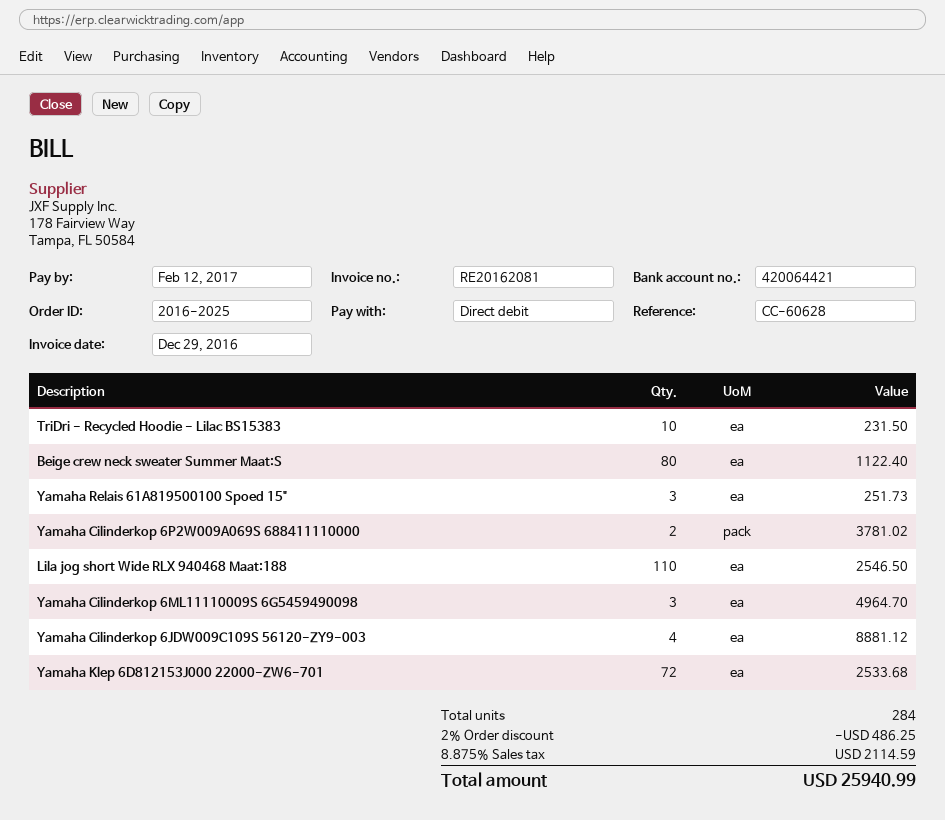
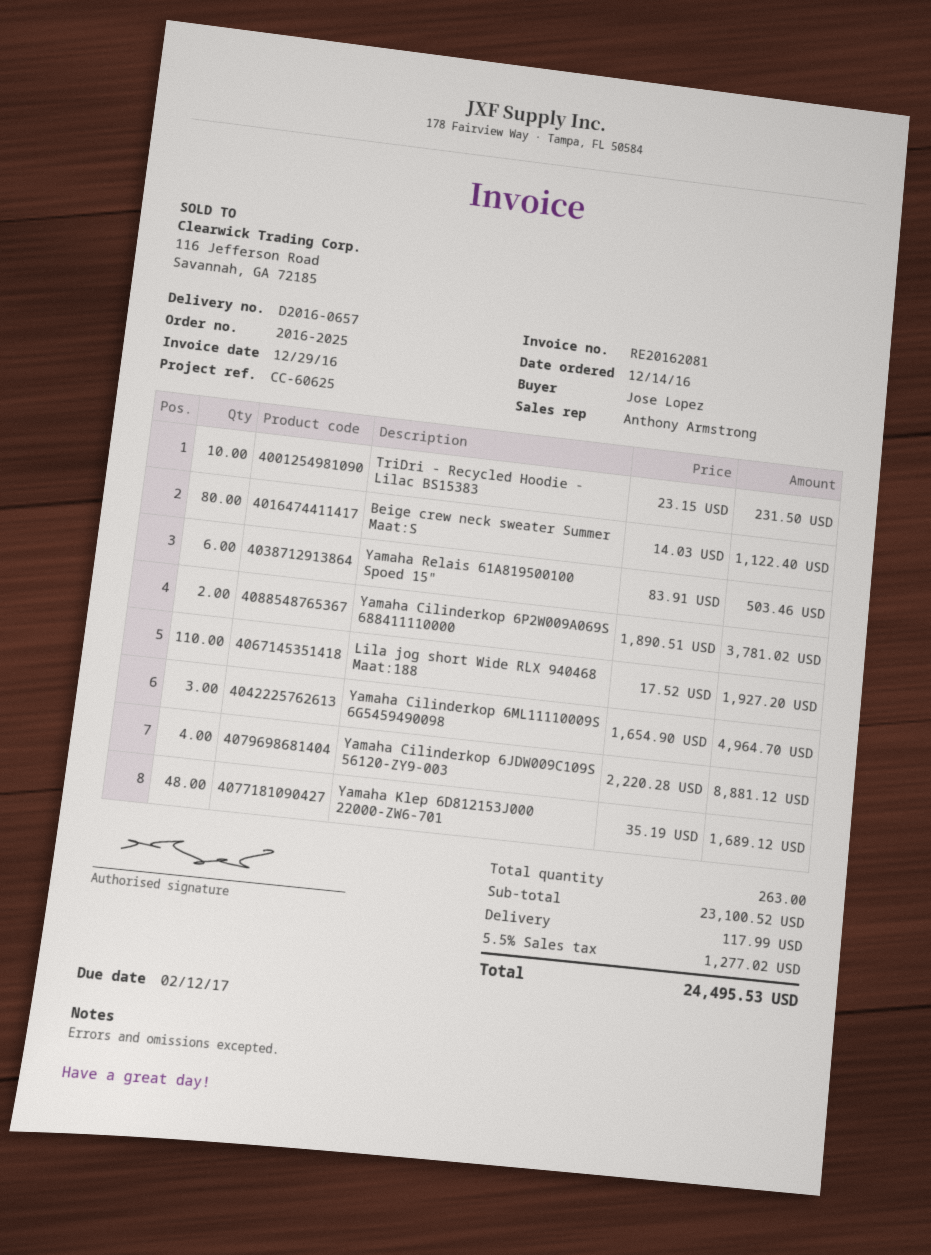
reference: CC-60628 -> CC-60625
Yamaha Relais 61A819500100 Spoed 15": 3 for 251.73 -> 6 for 503.46
Lila jog short Wide RLX 940468 Maat:188: 110 for 2546.50 -> 110 for 1927.20
Yamaha Klep 6D812153J000 22000-ZW6-701: 72 for 2533.68 -> 48 for 1689.12
total quantity: 284 -> 263
discount: 2% = 486.25 -> none
shipping: none -> 117.99
tax: 8.875% = 2114.59 -> 5.5% = 1277.02
total: 25940.99 -> 24495.53

